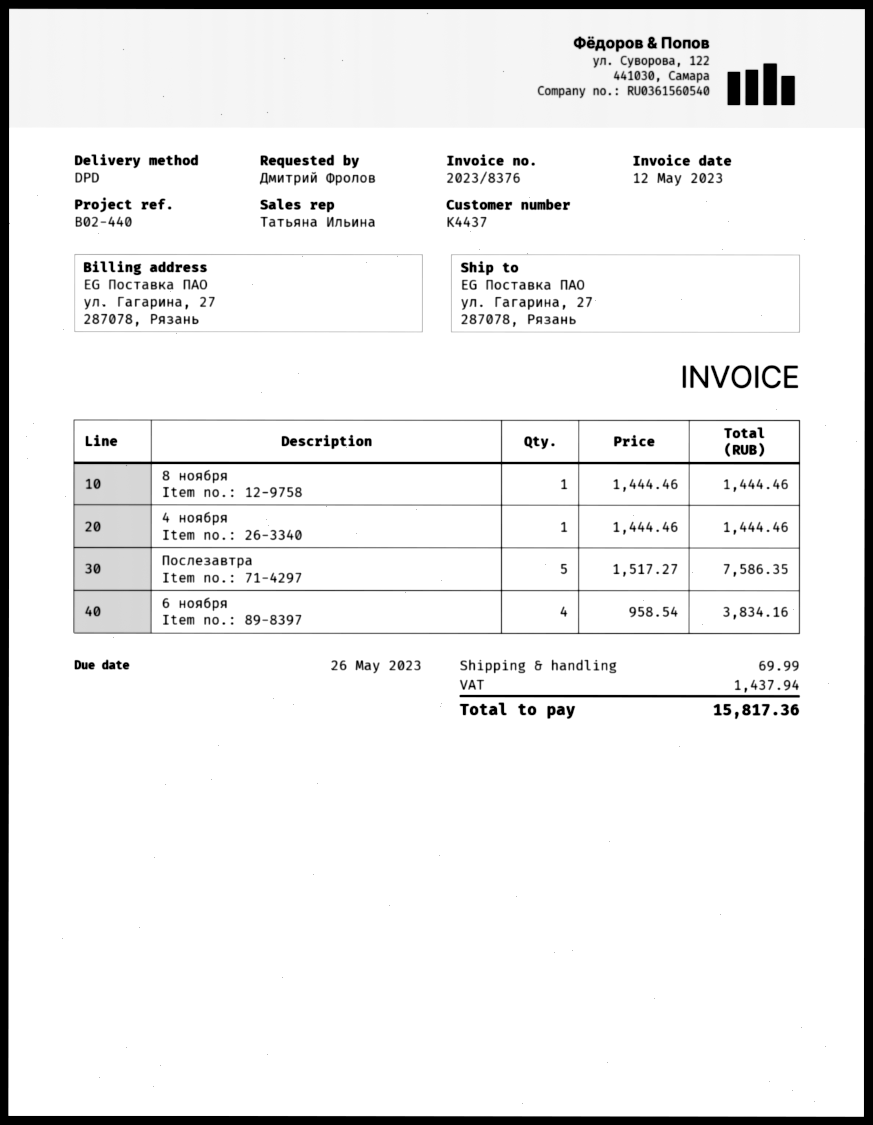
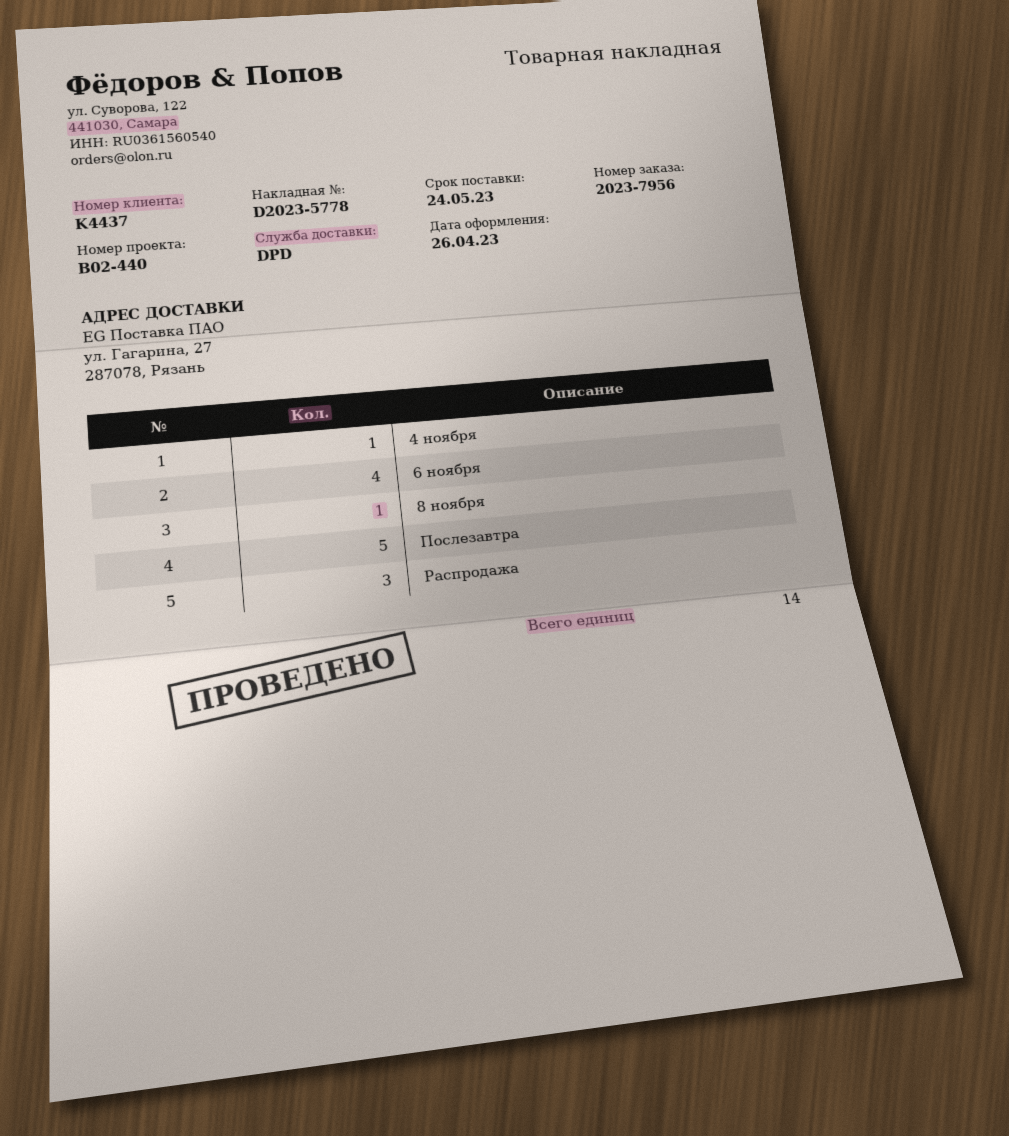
Распродажа: none -> 3

